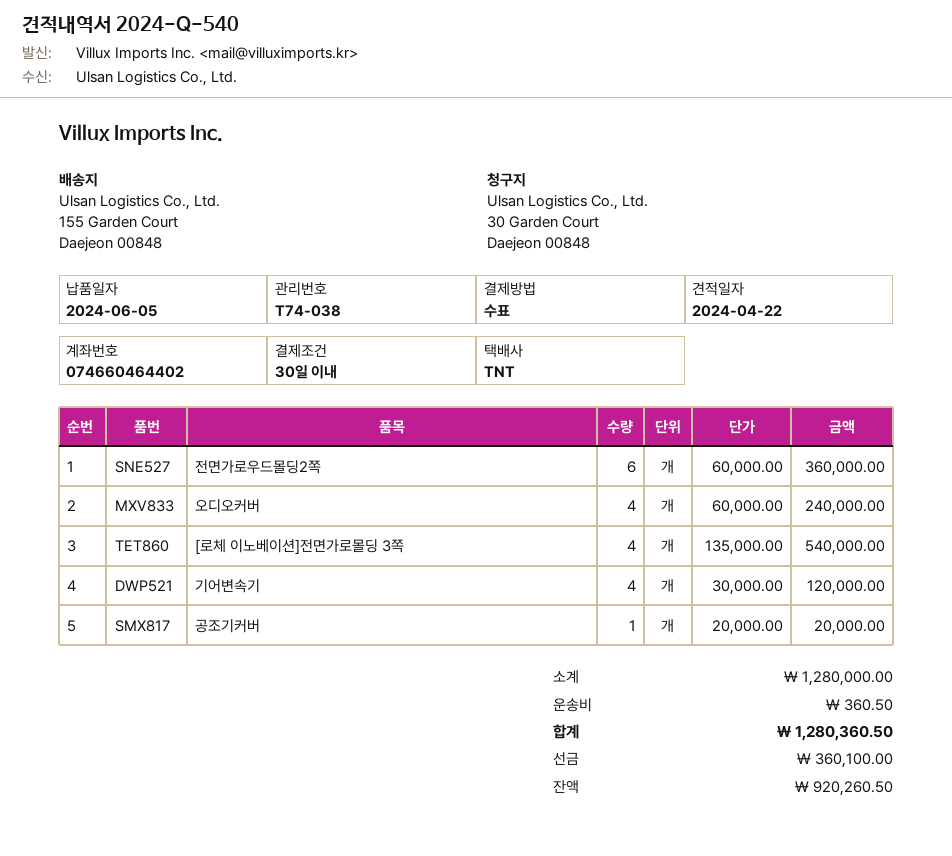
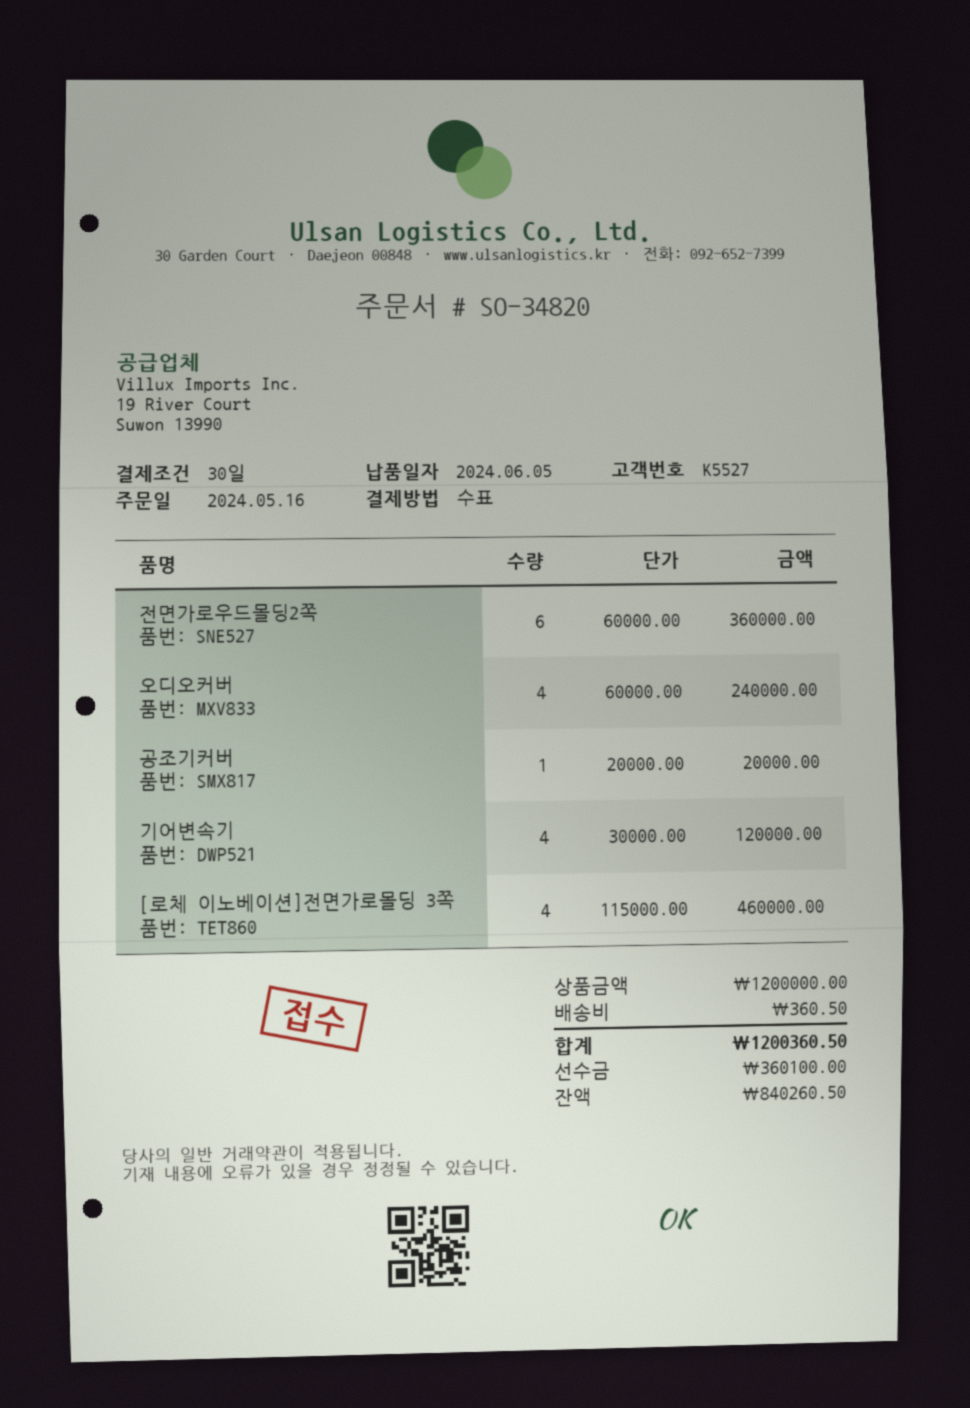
[로체 이노베이션]전면가로몰딩 3쪽: 4 x 135000.00 = 540000.00 -> 4 x 115000.00 = 460000.00
subtotal: 1280000.00 -> 1200000.00
total: 1280360.50 -> 1200360.50
balance: 920260.50 -> 840260.50

